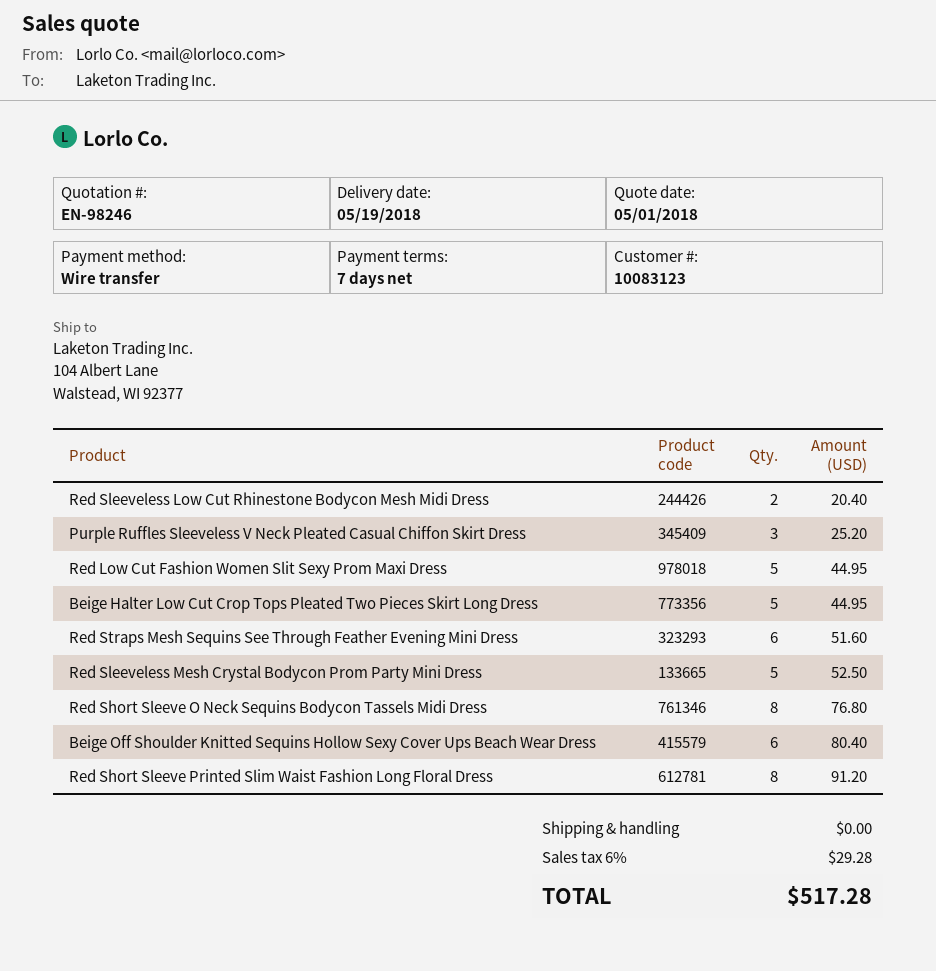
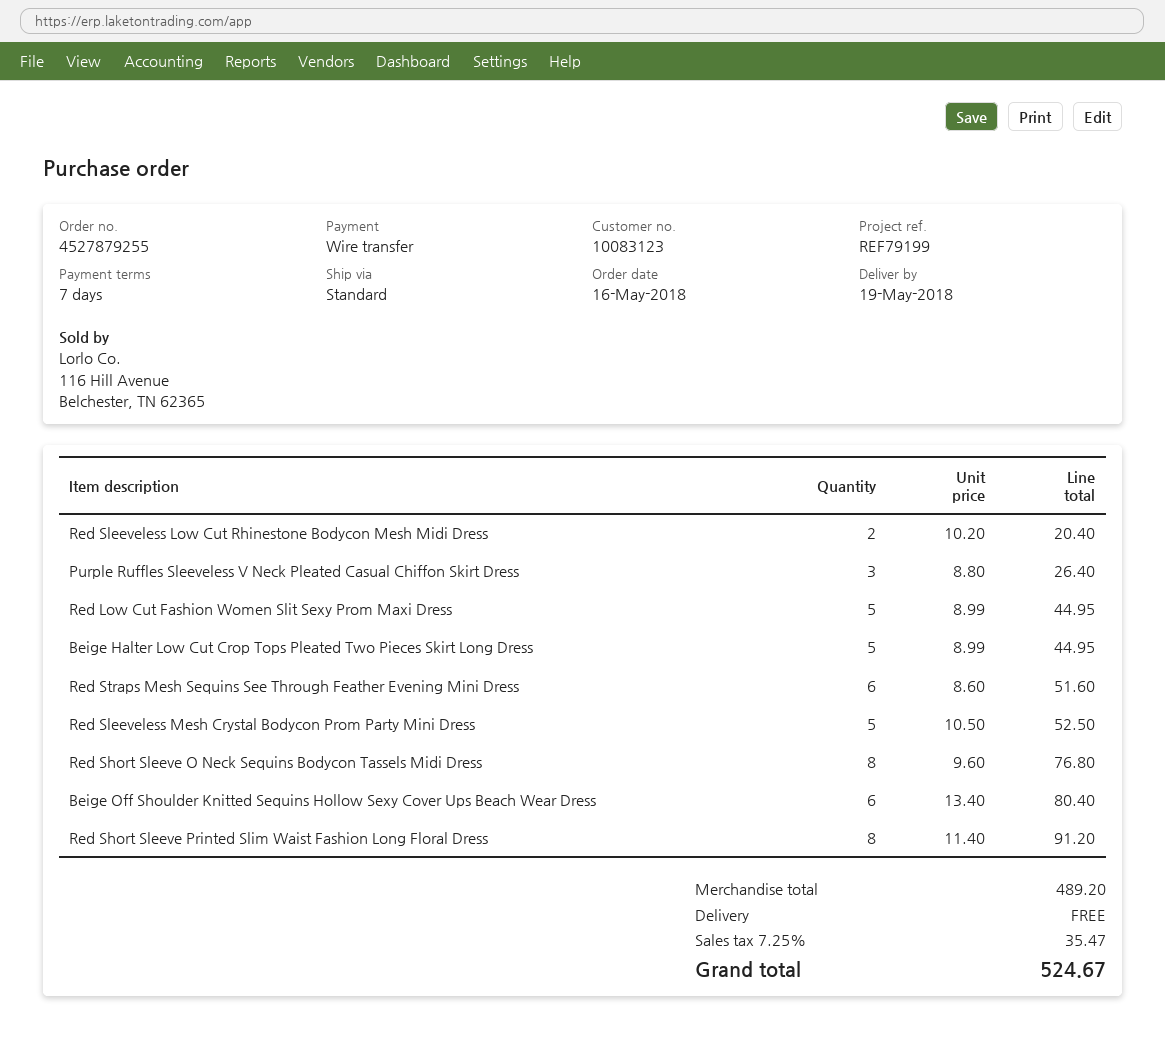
Purple Ruffles Sleeveless V Neck Pleated Casual Chiffon Skirt Dress: 3 for 25.20 -> 3 for 26.40
tax: 6% = 29.28 -> 7.25% = 35.47
total: 517.28 -> 524.67

